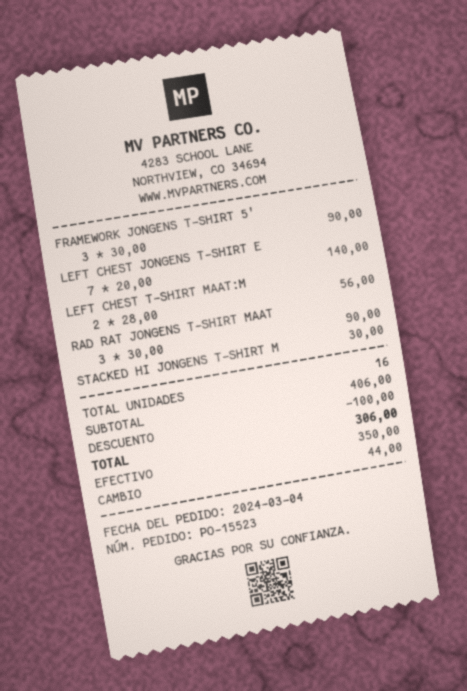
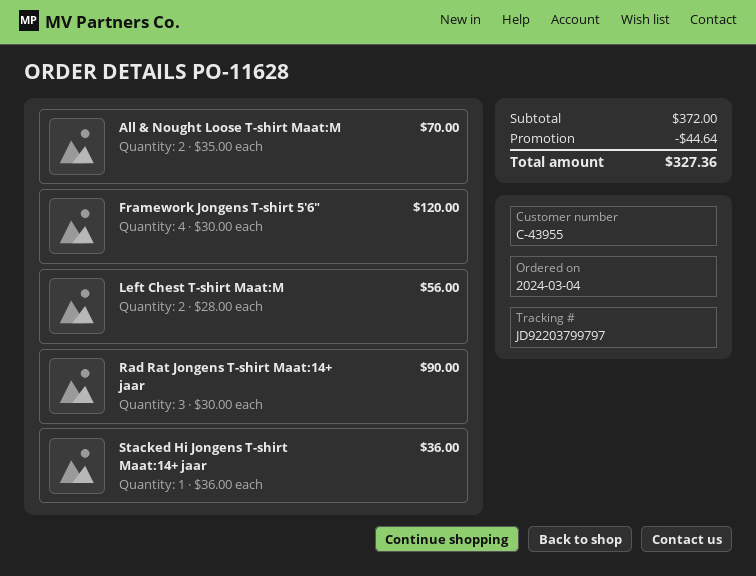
order number: PO-15523 -> PO-11628
FRAMEWORK JONGENS T-SHIRT 5': 3 x 30.00 = 90.00 -> 4 x 30.00 = 120.00
LEFT CHEST JONGENS T-SHIRT E: 7 x 20.00 = 140.00 -> none
STACKED HI JONGENS T-SHIRT M: 1 x 30.00 = 30.00 -> 1 x 36.00 = 36.00
All & Nought Loose T-shirt Maat:M: none -> 2 x 35.00 = 70.00
subtotal: 406.00 -> 372.00
discount: 100.00 -> 44.64
total: 306.00 -> 327.36

